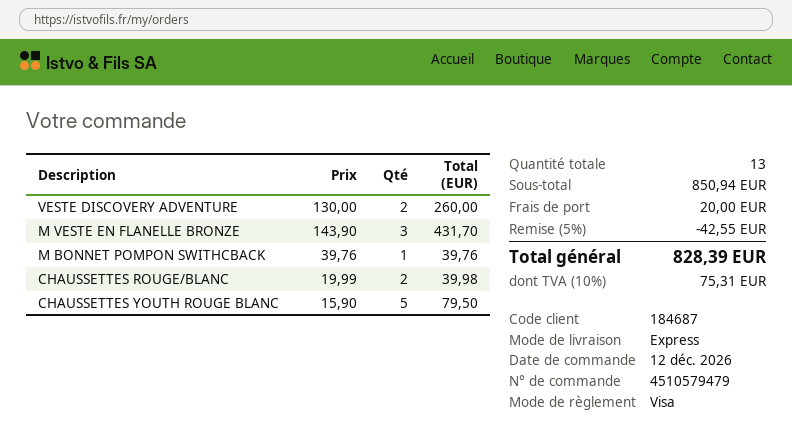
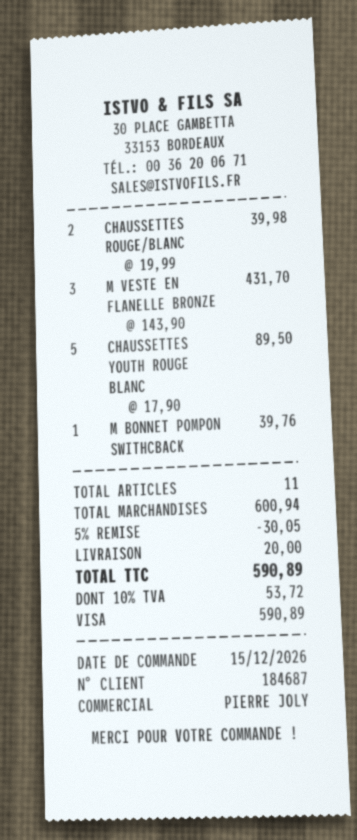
order date: 2026-12-12 -> 2026-12-15
VESTE DISCOVERY ADVENTURE: 2 x 130.00 = 260.00 -> none
CHAUSSETTES YOUTH ROUGE BLANC: 5 x 15.90 = 79.50 -> 5 x 17.90 = 89.50
total quantity: 13 -> 11
subtotal: 850.94 -> 600.94
discount: 5% = 42.55 -> 5% = 30.05
tax: 10% = 75.31 -> 10% = 53.72
total: 828.39 -> 590.89

